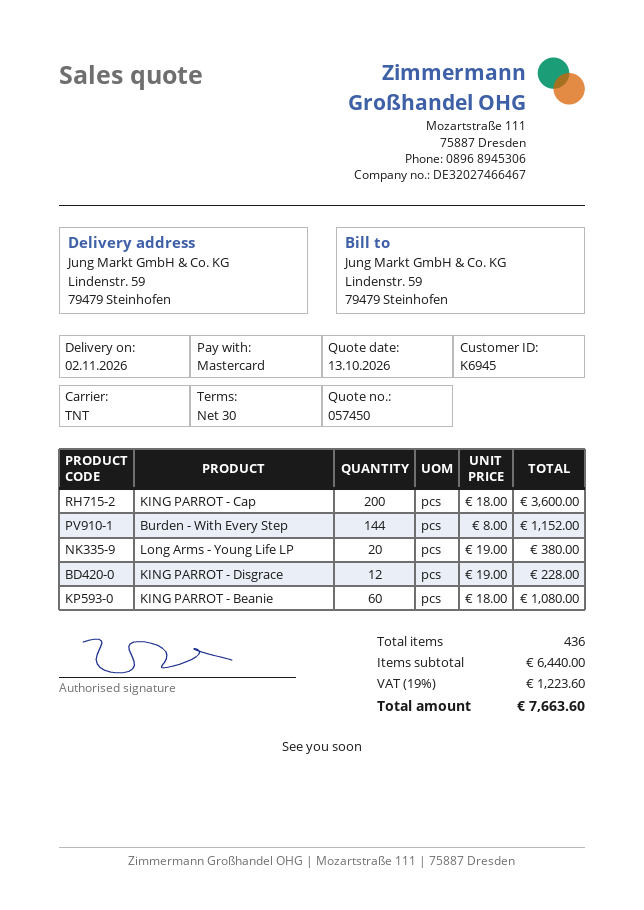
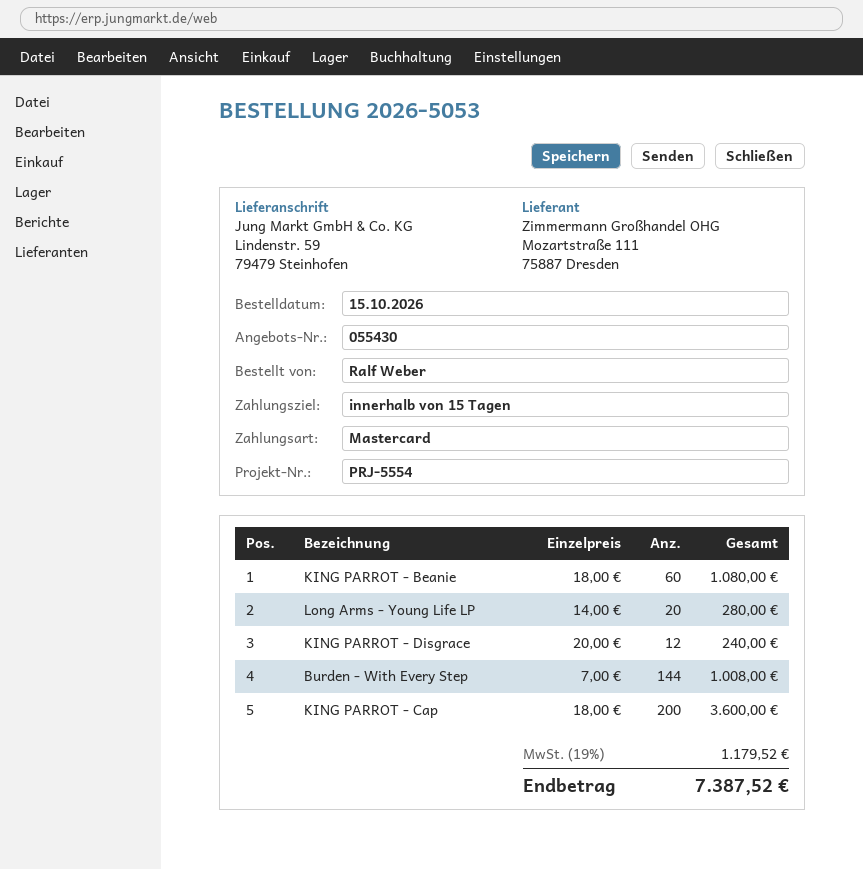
quote number: 057450 -> 055430
payment terms: 30 days -> 15 days
Burden - With Every Step: 144 x 8.00 = 1152.00 -> 144 x 7.00 = 1008.00
Long Arms - Young Life LP: 20 x 19.00 = 380.00 -> 20 x 14.00 = 280.00
KING PARROT - Disgrace: 12 x 19.00 = 228.00 -> 12 x 20.00 = 240.00
tax: 19% = 1223.60 -> 19% = 1179.52
total: 7663.60 -> 7387.52

